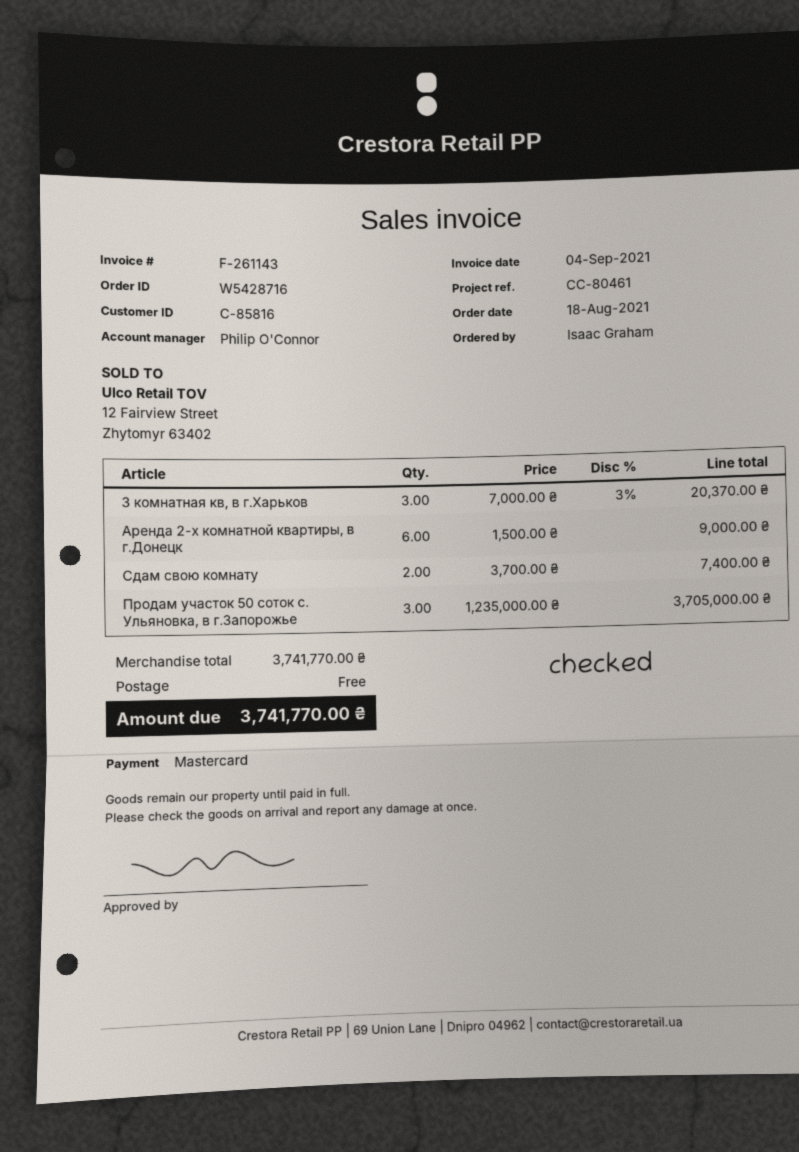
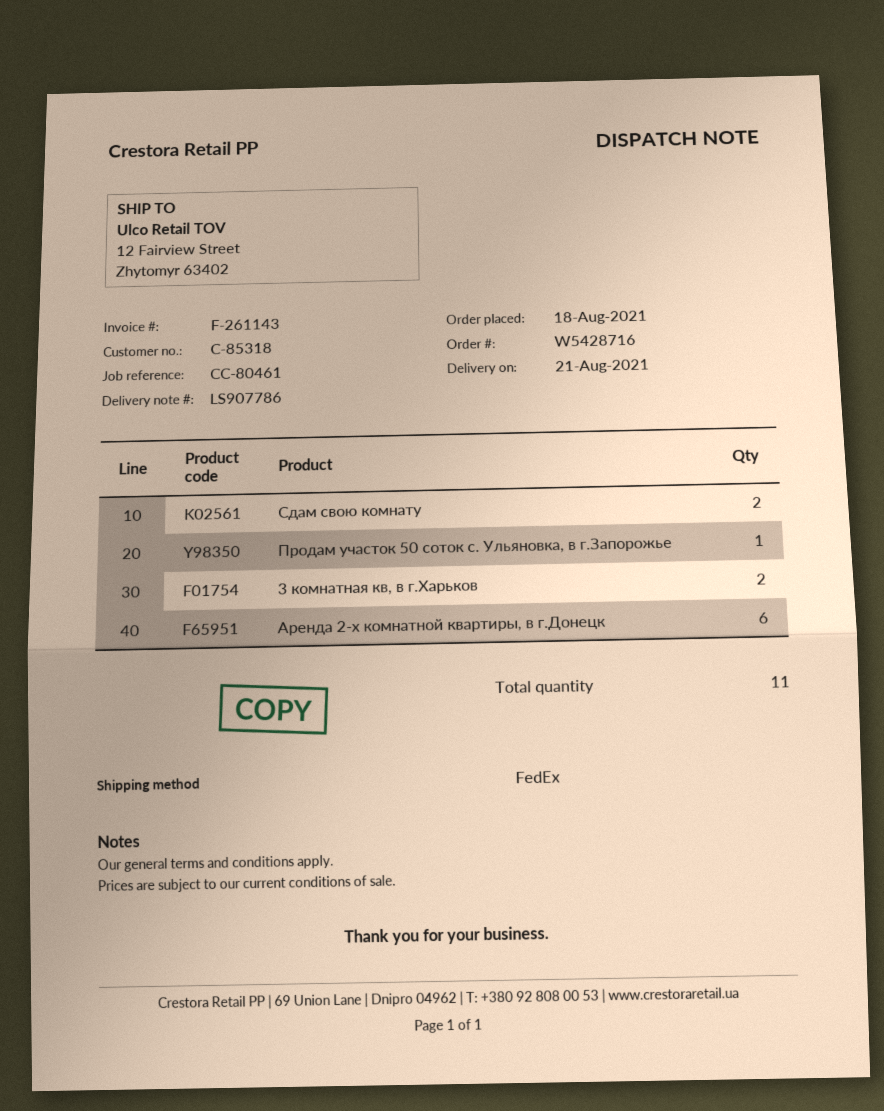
customer number: C-85816 -> C-85318
3 комнатная кв, в г.Харьков: 3 -> 2
Продам участок 50 соток с. Ульяновка, в г.Запорожье: 3 -> 1

